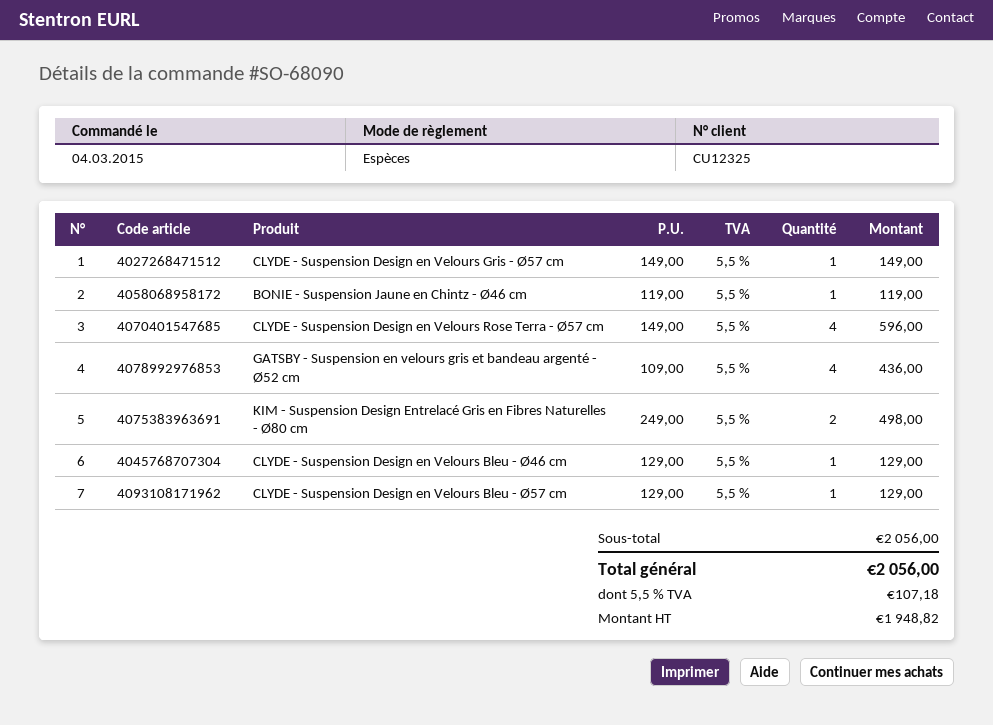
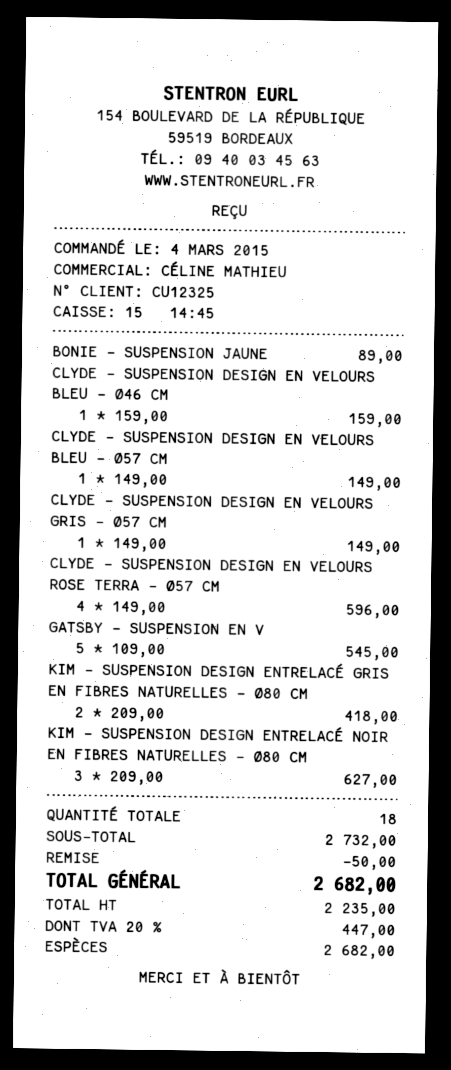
BONIE - Suspension Jaune en Chintz - Ø46 cm: 1 x 119.00 = 119.00 -> 1 x 89.00 = 89.00
GATSBY - Suspension en velours gris et bandeau argenté - Ø52 cm: 4 x 109.00 = 436.00 -> 5 x 109.00 = 545.00
KIM - Suspension Design Entrelacé Gris en Fibres Naturelles - Ø80 cm: 2 x 249.00 = 498.00 -> 2 x 209.00 = 418.00
CLYDE - Suspension Design en Velours Bleu - Ø46 cm: 1 x 129.00 = 129.00 -> 1 x 159.00 = 159.00
CLYDE - Suspension Design en Velours Bleu - Ø57 cm: 1 x 129.00 = 129.00 -> 1 x 149.00 = 149.00
KIM - SUSPENSION DESIGN ENTRELACÉ NOIR EN FIBRES NATURELLES - Ø80 CM: none -> 3 x 209.00 = 627.00
subtotal: 2056.00 -> 2732.00
discount: none -> 50.00
net: 1948.82 -> 2235.00
tax: 5.5% = 107.18 -> 20% = 447.00
total: 2056.00 -> 2682.00

